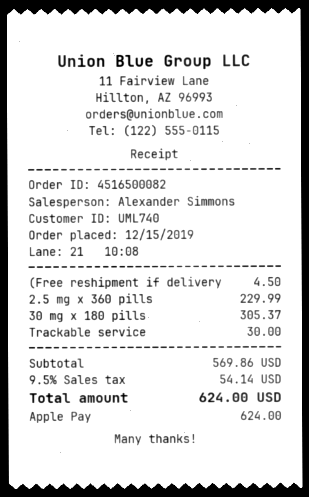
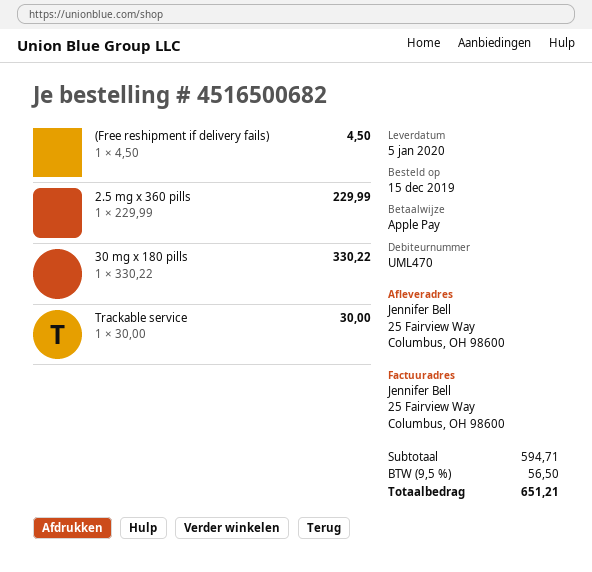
order number: 4516500082 -> 4516500682
customer number: UML740 -> UML470
30 mg x 180 pills: 1 x 305.37 = 305.37 -> 1 x 330.22 = 330.22
subtotal: 569.86 -> 594.71
tax: 9.5% = 54.14 -> 9.5% = 56.50
total: 624.00 -> 651.21

